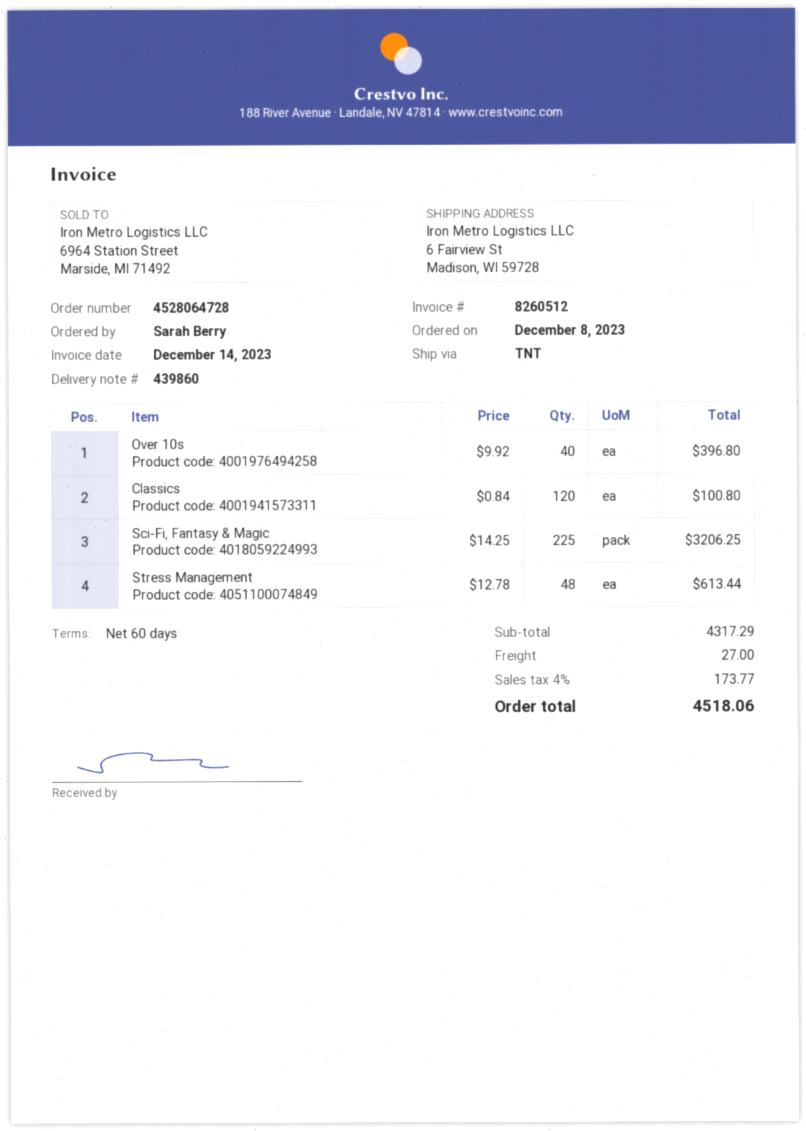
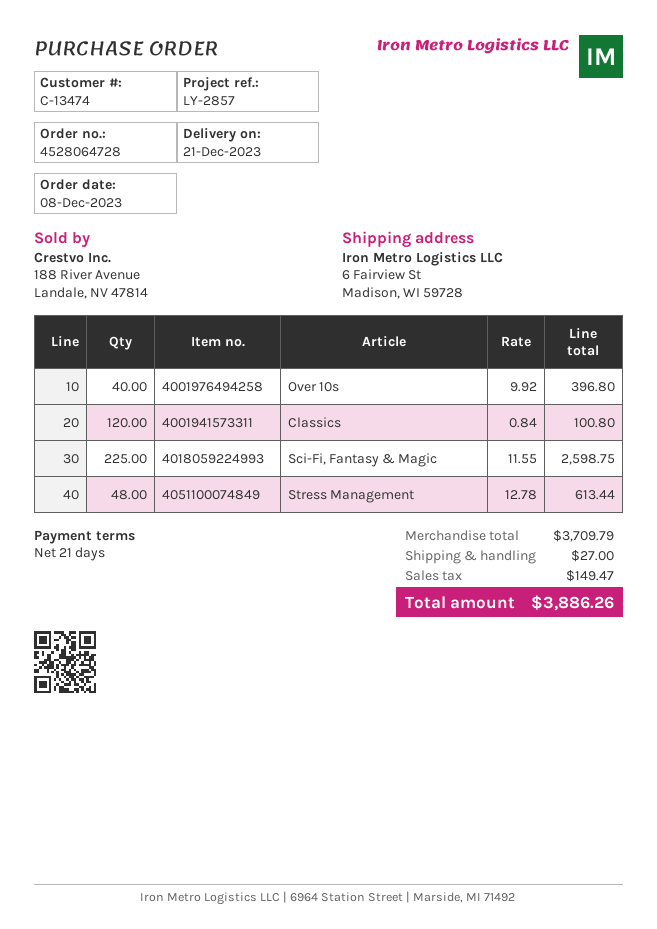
payment terms: 60 days -> 21 days
Sci-Fi, Fantasy & Magic: 225 x 14.25 = 3206.25 -> 225 x 11.55 = 2598.75
subtotal: 4317.29 -> 3709.79
tax: 173.77 -> 149.47
total: 4518.06 -> 3886.26

